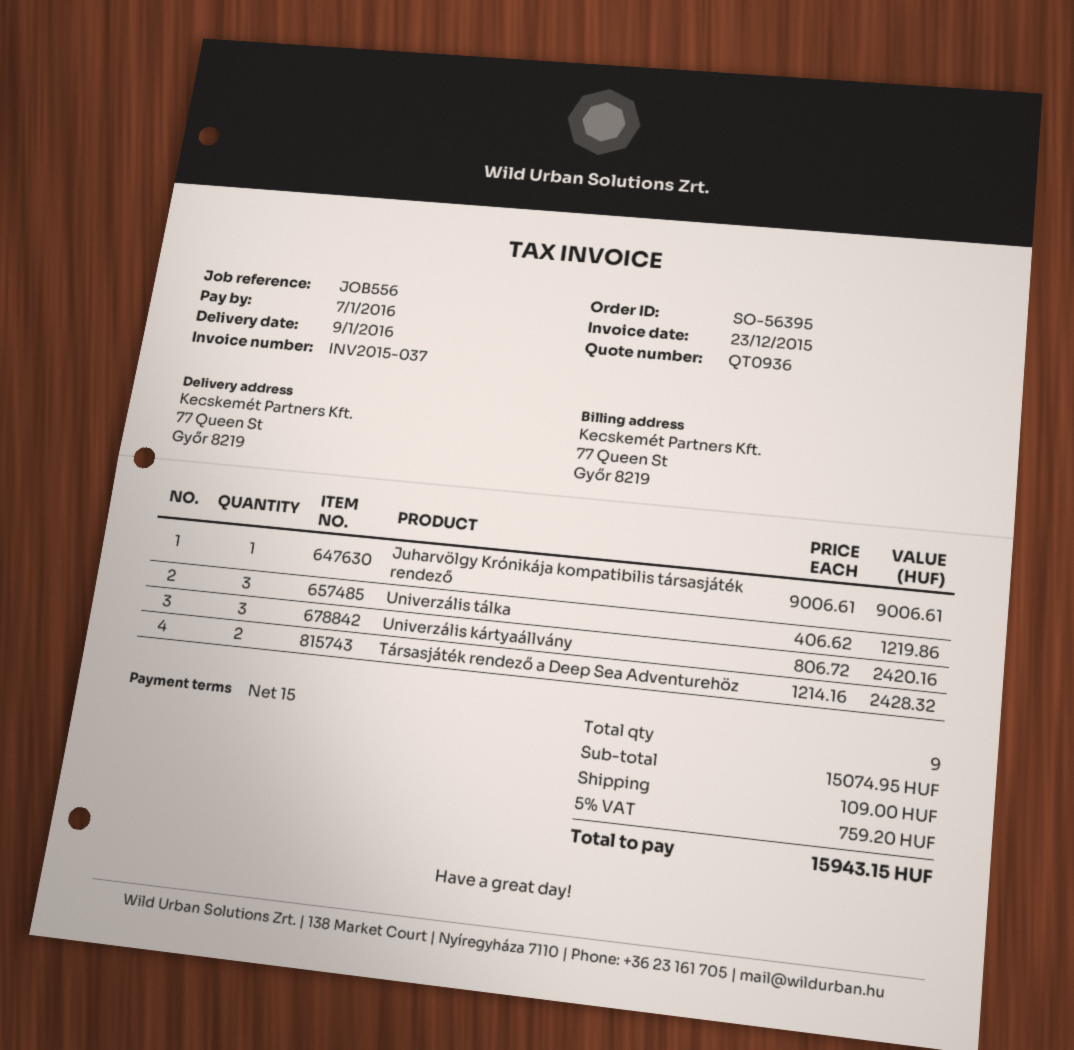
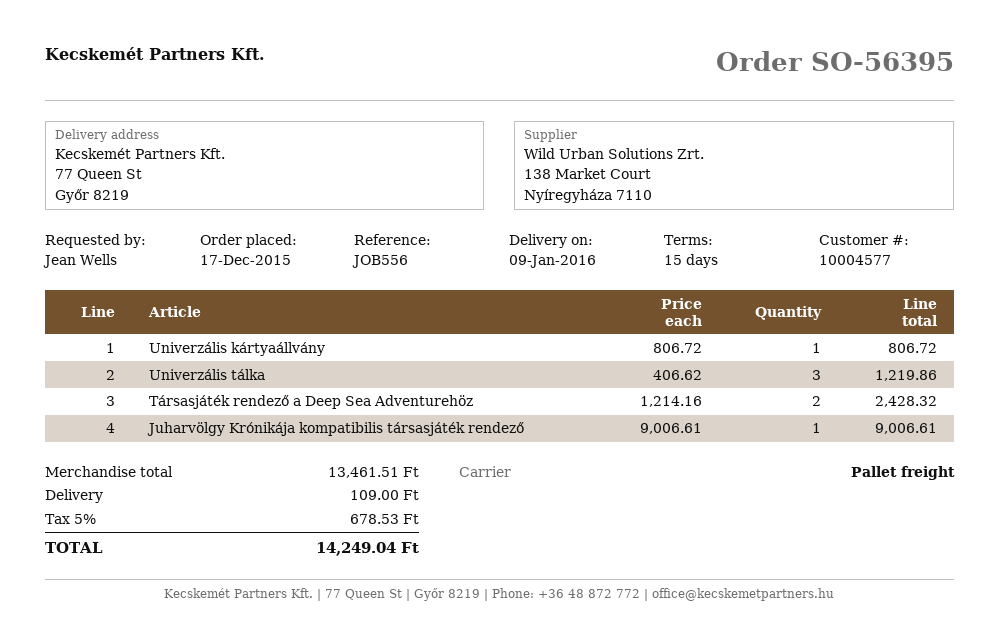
Univerzális kártyaállvány: 3 x 806.72 = 2420.16 -> 1 x 806.72 = 806.72
subtotal: 15074.95 -> 13461.51
tax: 5% = 759.20 -> 5% = 678.53
total: 15943.15 -> 14249.04

